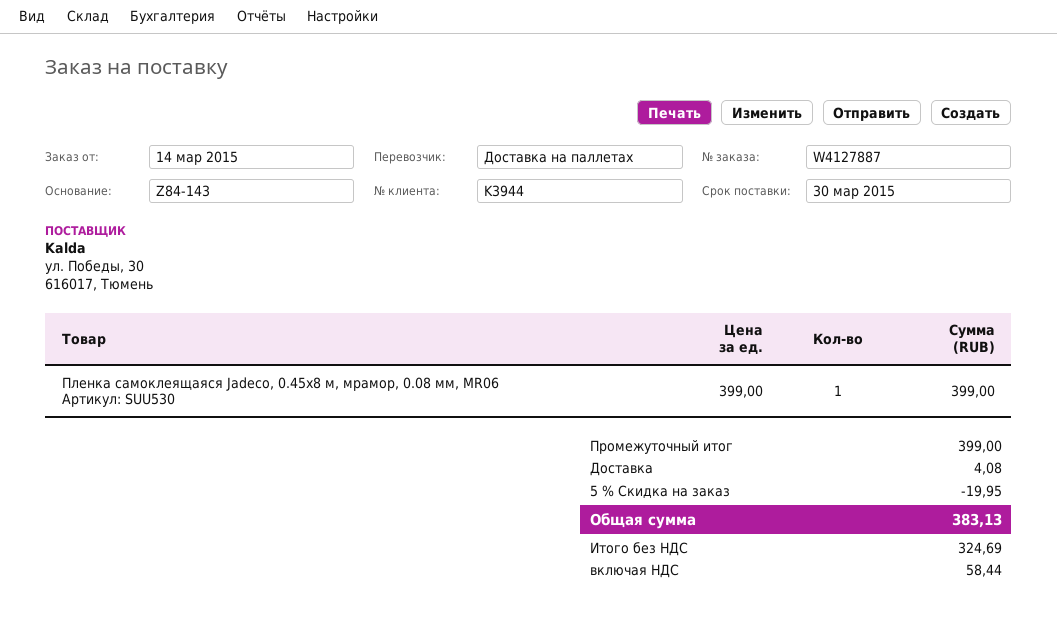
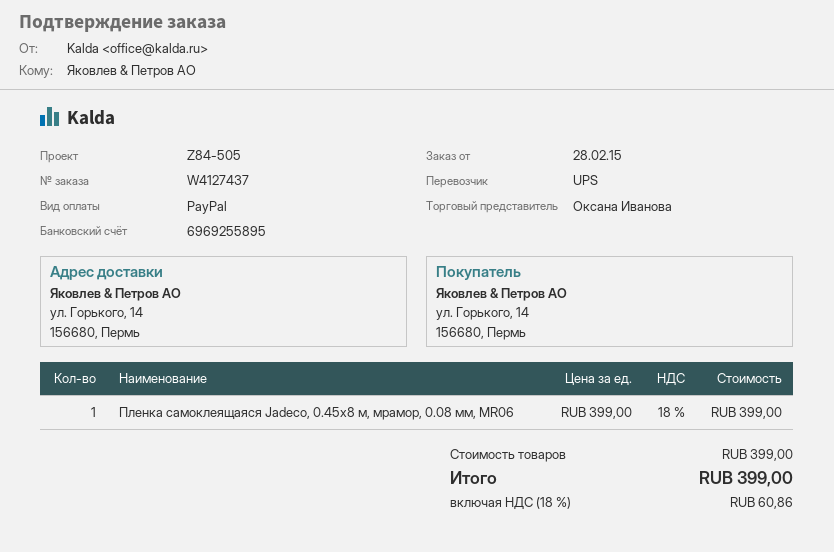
order number: W4127887 -> W4127437
order date: 2015-03-14 -> 2015-02-28
reference: Z84-143 -> Z84-505
shipping method: pallet freight -> UPS
discount: 5% = 19.95 -> none
shipping: 4.08 -> none
tax: 58.44 -> 60.86
total: 383.13 -> 399.00

